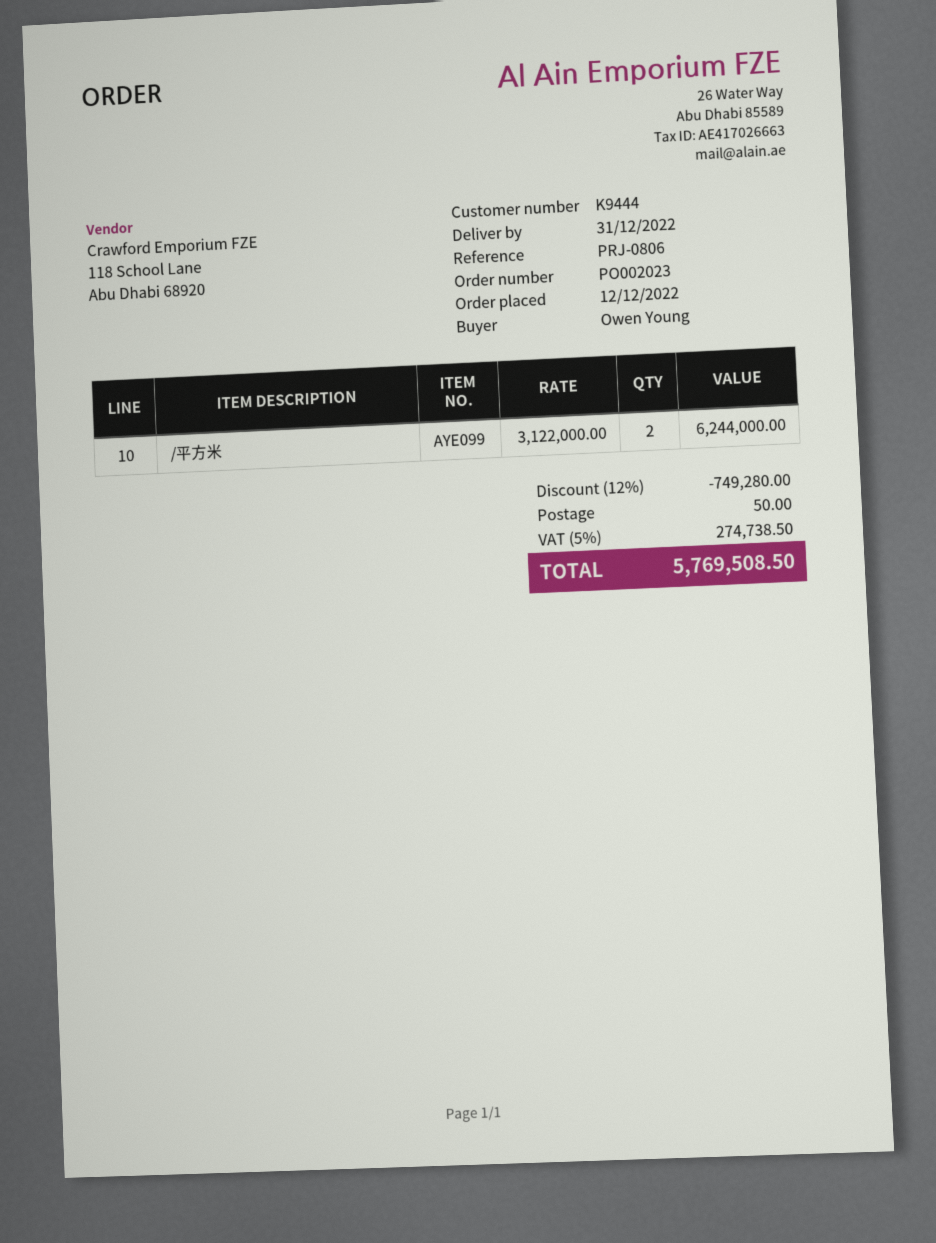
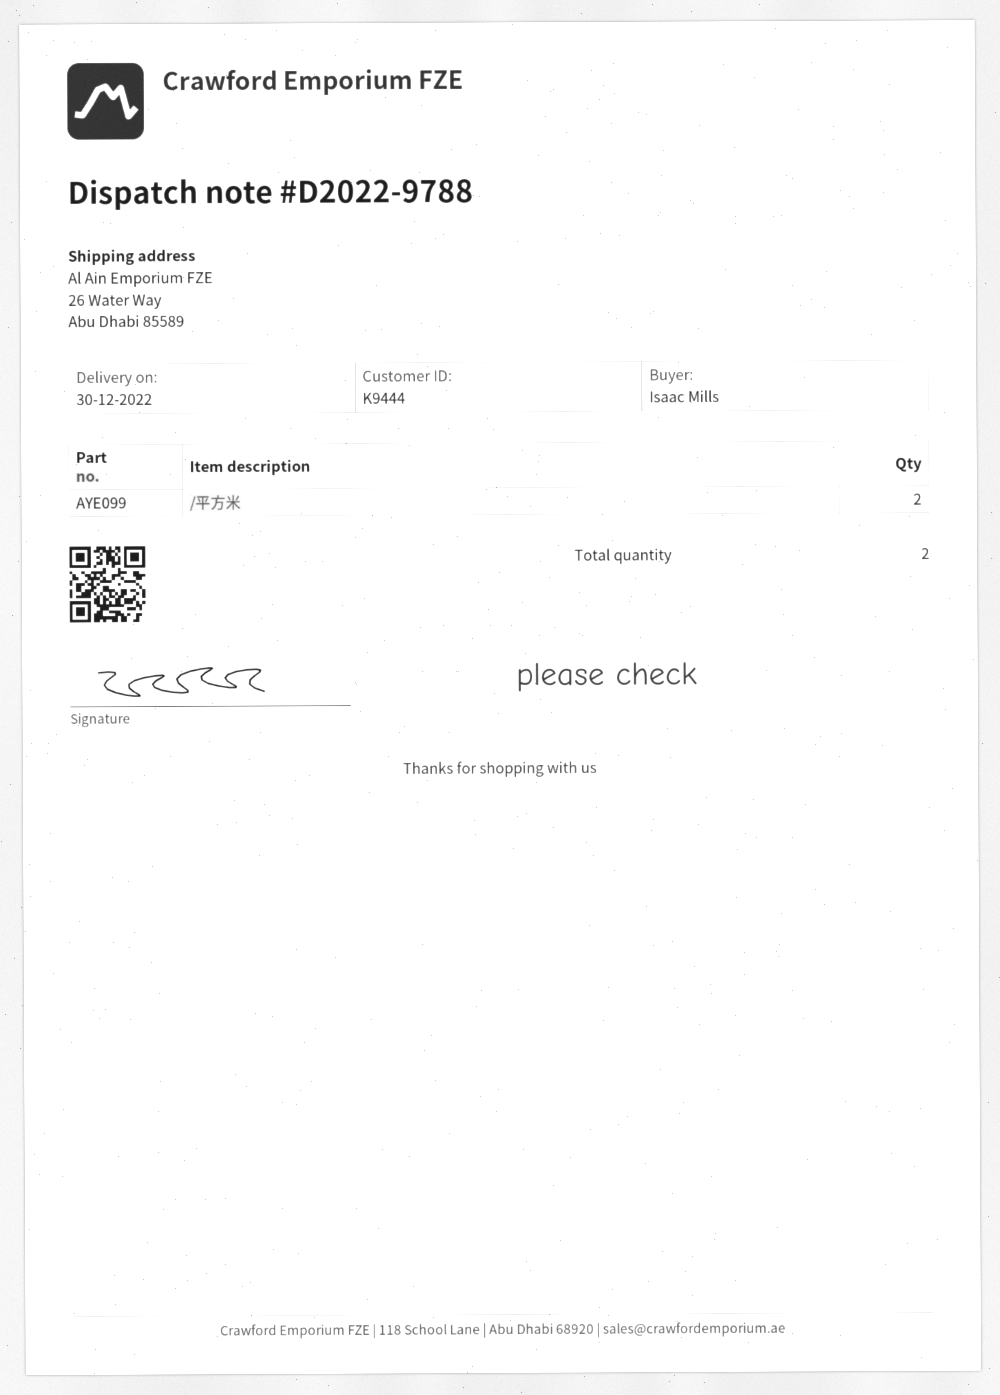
delivery date: 2022-12-31 -> 2022-12-30
ordered by: Owen Young -> Isaac Mills

